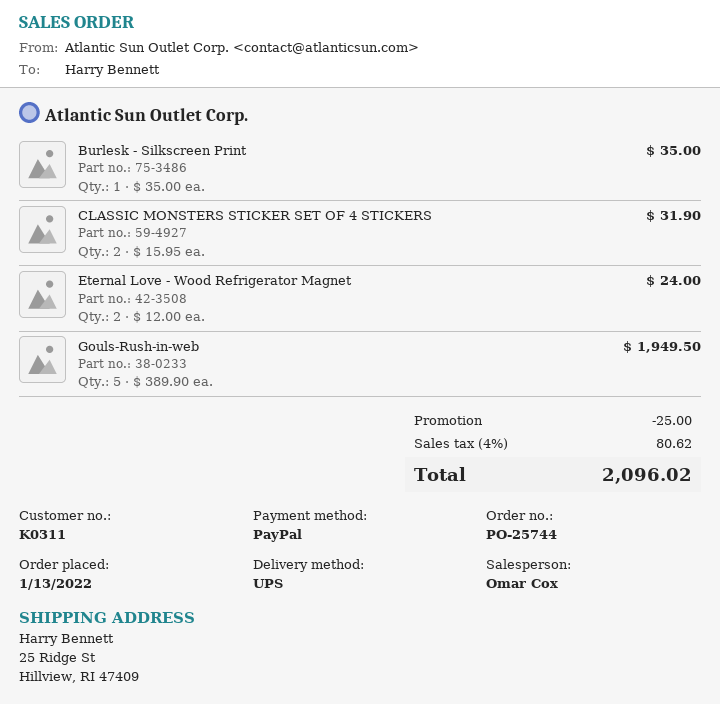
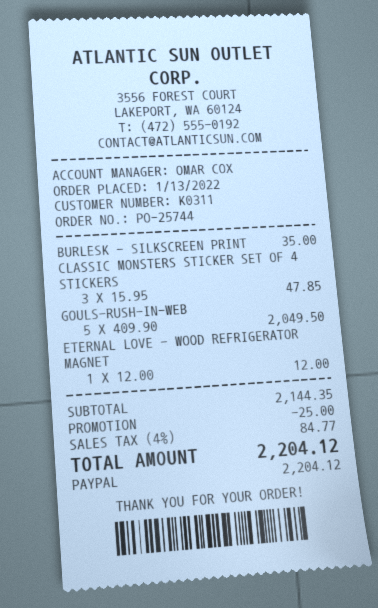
CLASSIC MONSTERS STICKER SET OF 4 STICKERS: 2 x 15.95 = 31.90 -> 3 x 15.95 = 47.85
Eternal Love - Wood Refrigerator Magnet: 2 x 12.00 = 24.00 -> 1 x 12.00 = 12.00
Gouls-Rush-in-web: 5 x 389.90 = 1949.50 -> 5 x 409.90 = 2049.50
tax: 4% = 80.62 -> 4% = 84.77
total: 2096.02 -> 2204.12

